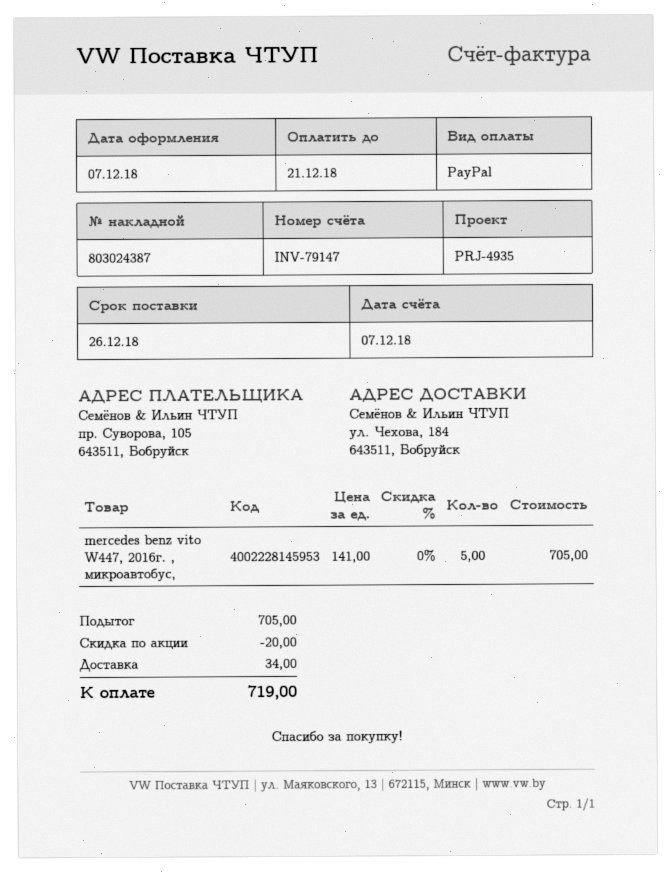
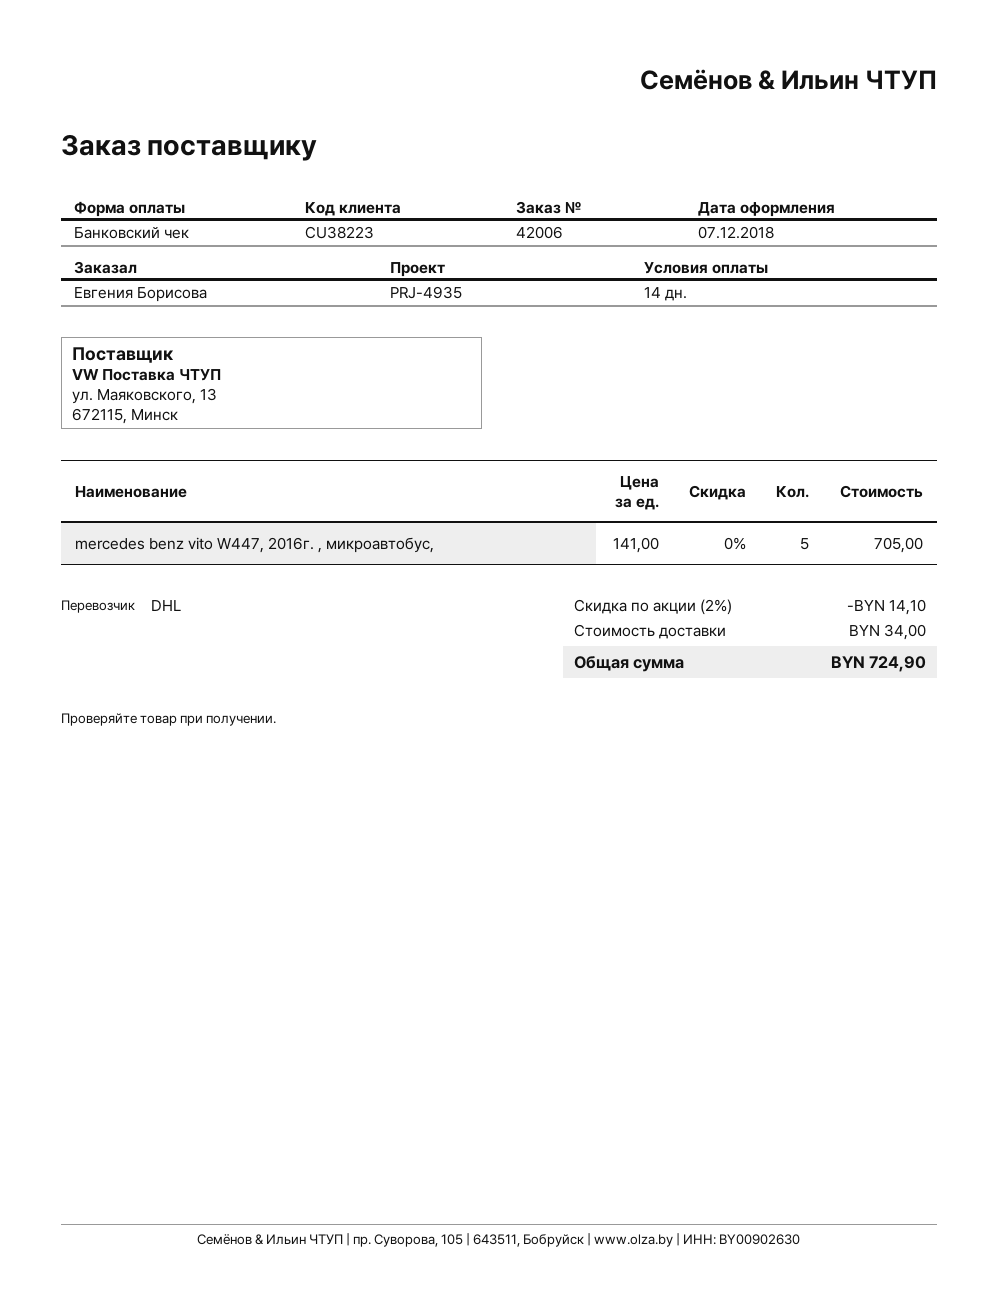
payment method: PayPal -> cheque
discount: 20.00 -> 14.10
total: 719.00 -> 724.90

